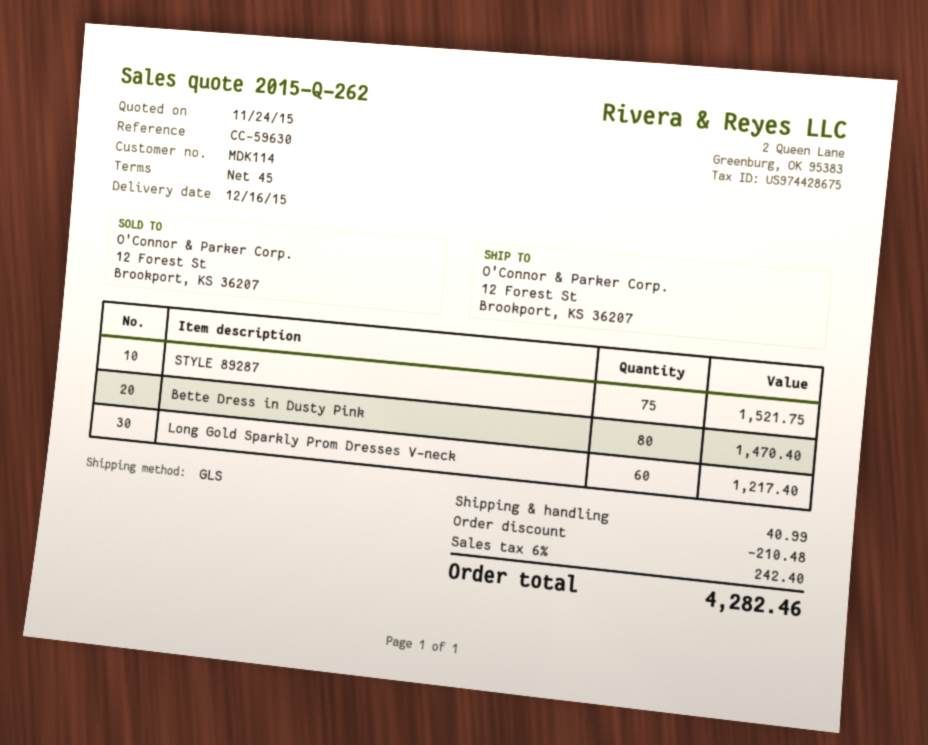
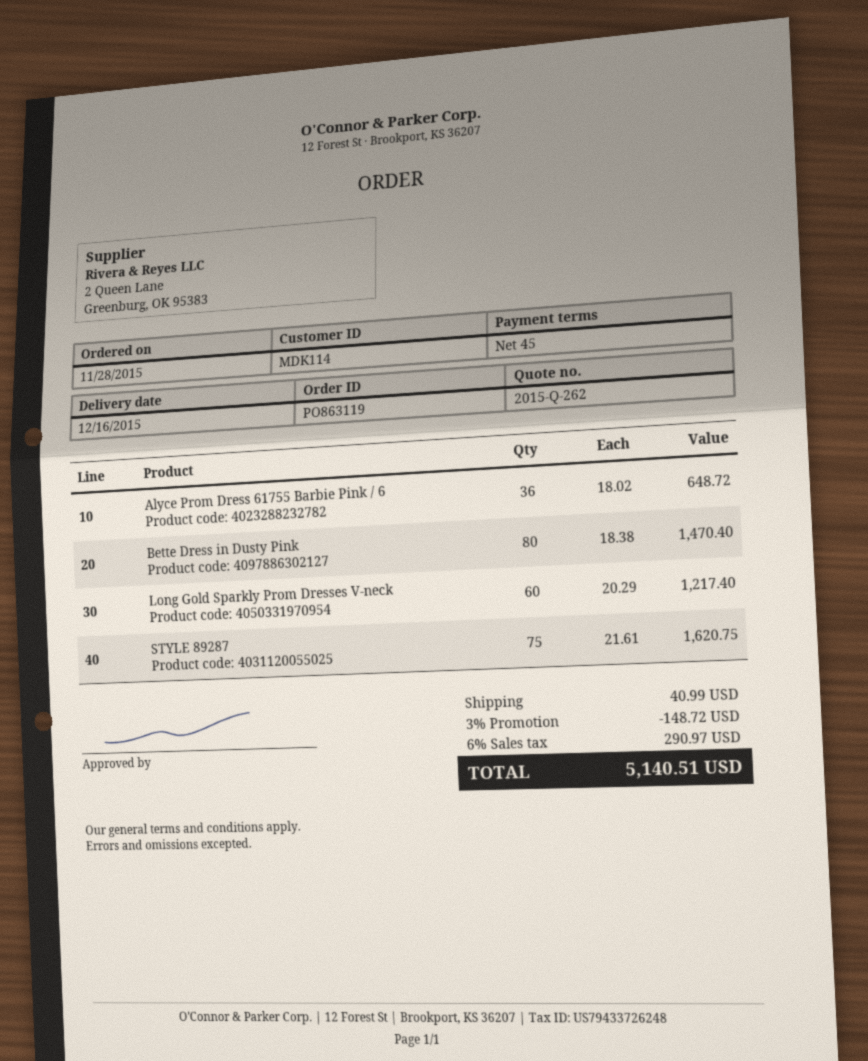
STYLE 89287: 75 for 1521.75 -> 75 for 1620.75
Alyce Prom Dress 61755 Barbie Pink / 6: none -> 36 for 648.72
discount: 210.48 -> 148.72
tax: 6% = 242.40 -> 6% = 290.97
total: 4282.46 -> 5140.51

